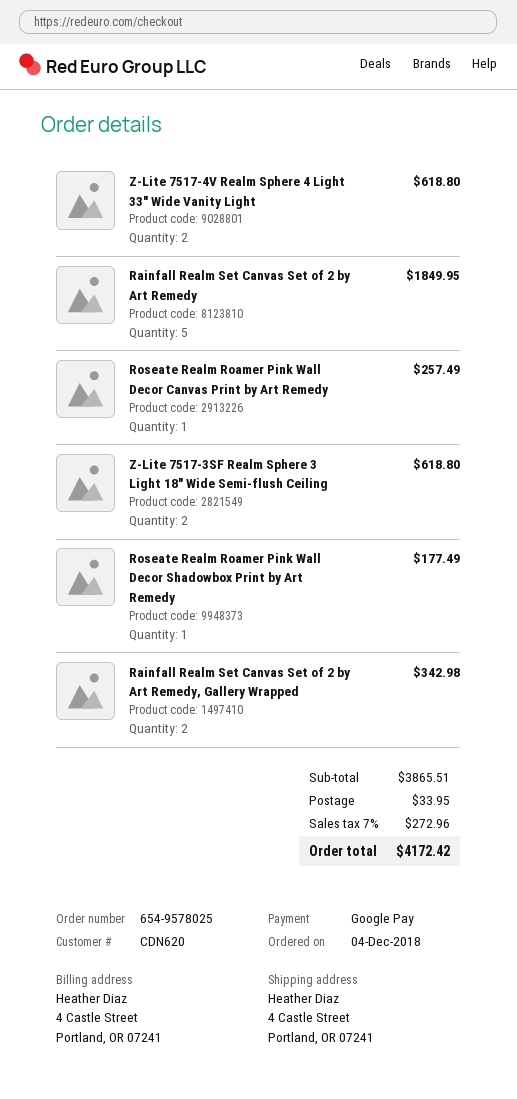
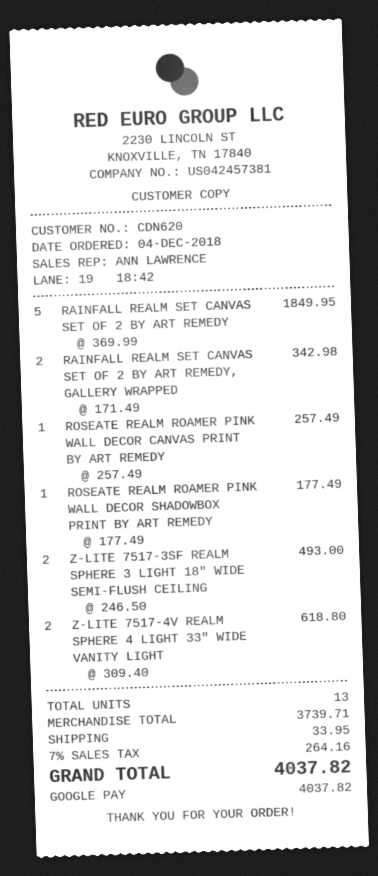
Z-Lite 7517-3SF Realm Sphere 3 Light 18" Wide Semi-flush Ceiling: 2 for 618.80 -> 2 for 493.00
subtotal: 3865.51 -> 3739.71
tax: 7% = 272.96 -> 7% = 264.16
total: 4172.42 -> 4037.82

